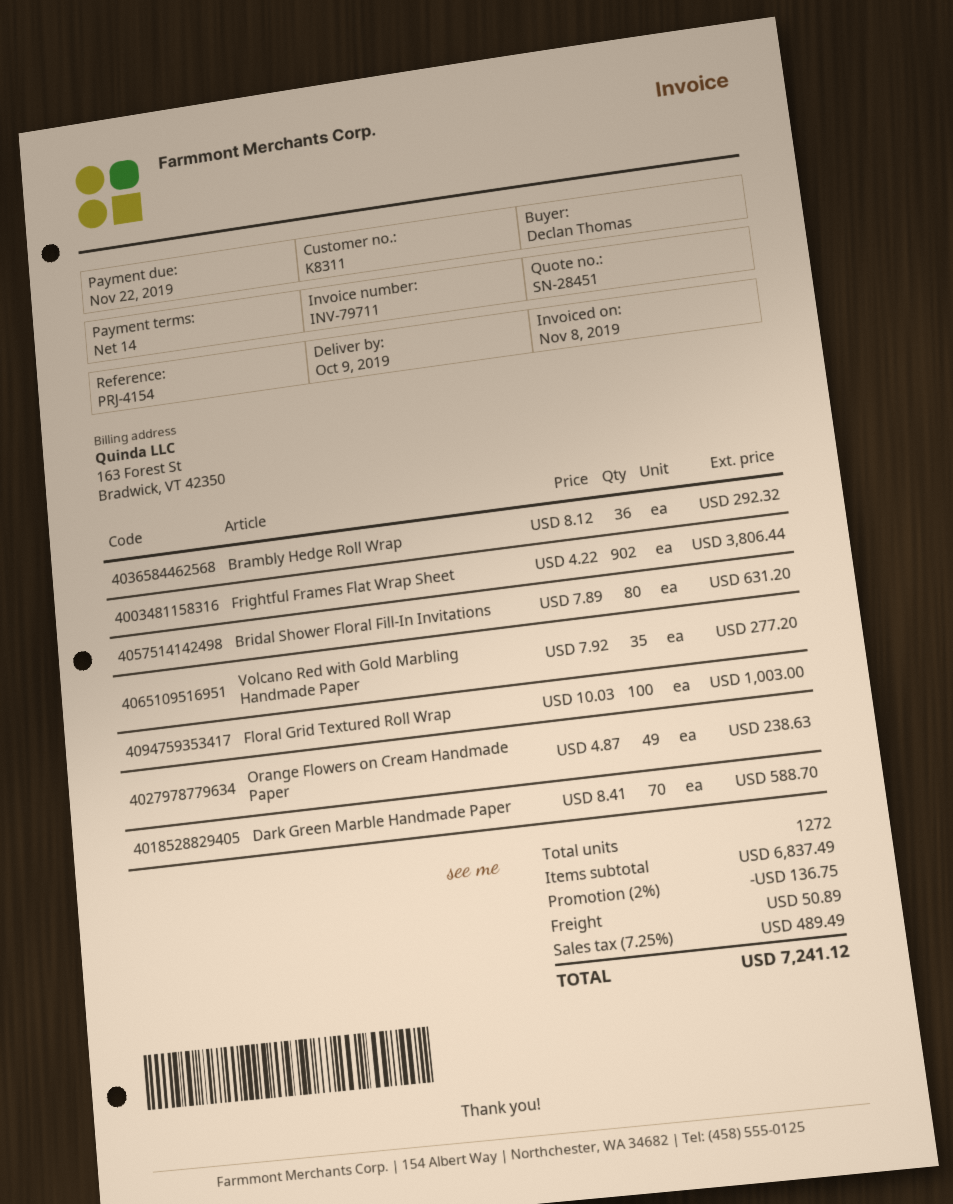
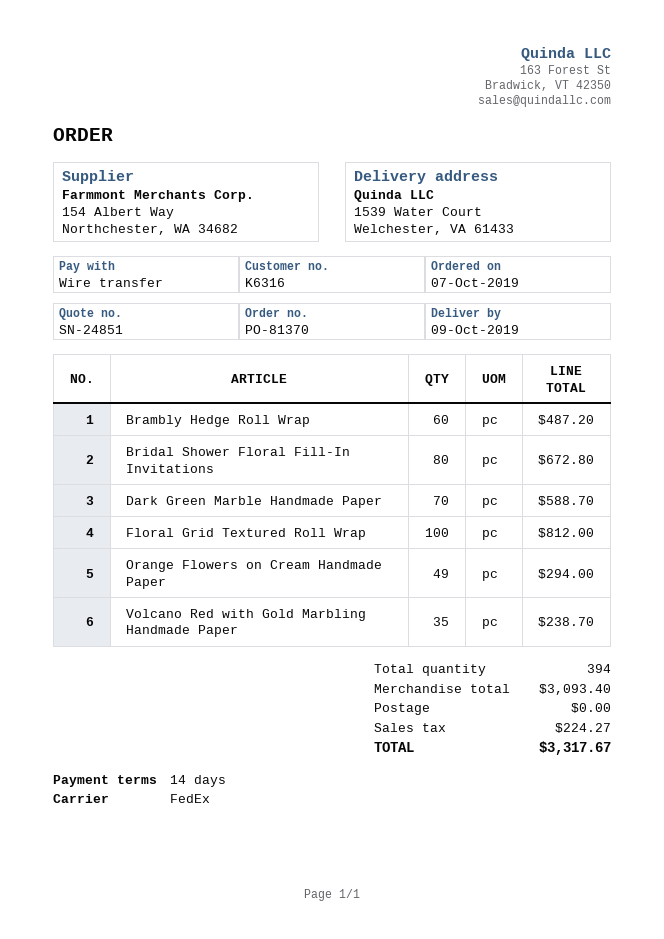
quote number: SN-28451 -> SN-24851
customer number: K8311 -> K6316
Brambly Hedge Roll Wrap: 36 for 292.32 -> 60 for 487.20
Frightful Frames Flat Wrap Sheet: 902 for 3806.44 -> none
Bridal Shower Floral Fill-In Invitations: 80 for 631.20 -> 80 for 672.80
Volcano Red with Gold Marbling Handmade Paper: 35 for 277.20 -> 35 for 238.70
Floral Grid Textured Roll Wrap: 100 for 1003.00 -> 100 for 812.00
Orange Flowers on Cream Handmade Paper: 49 for 238.63 -> 49 for 294.00
total quantity: 1272 -> 394
subtotal: 6837.49 -> 3093.40
discount: 2% = 136.75 -> none
shipping: 50.89 -> 0.00
tax: 489.49 -> 224.27
total: 7241.12 -> 3317.67

